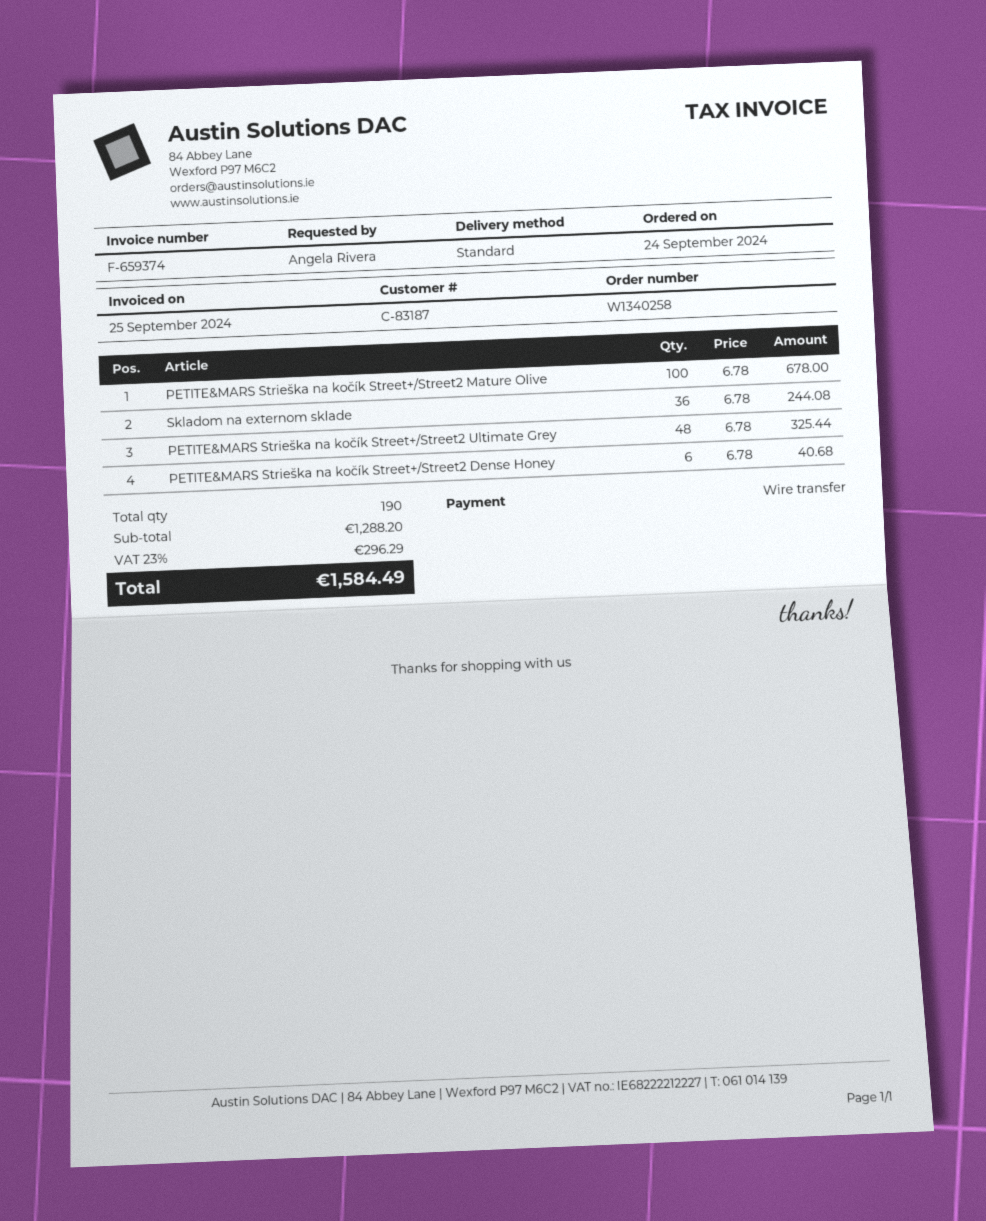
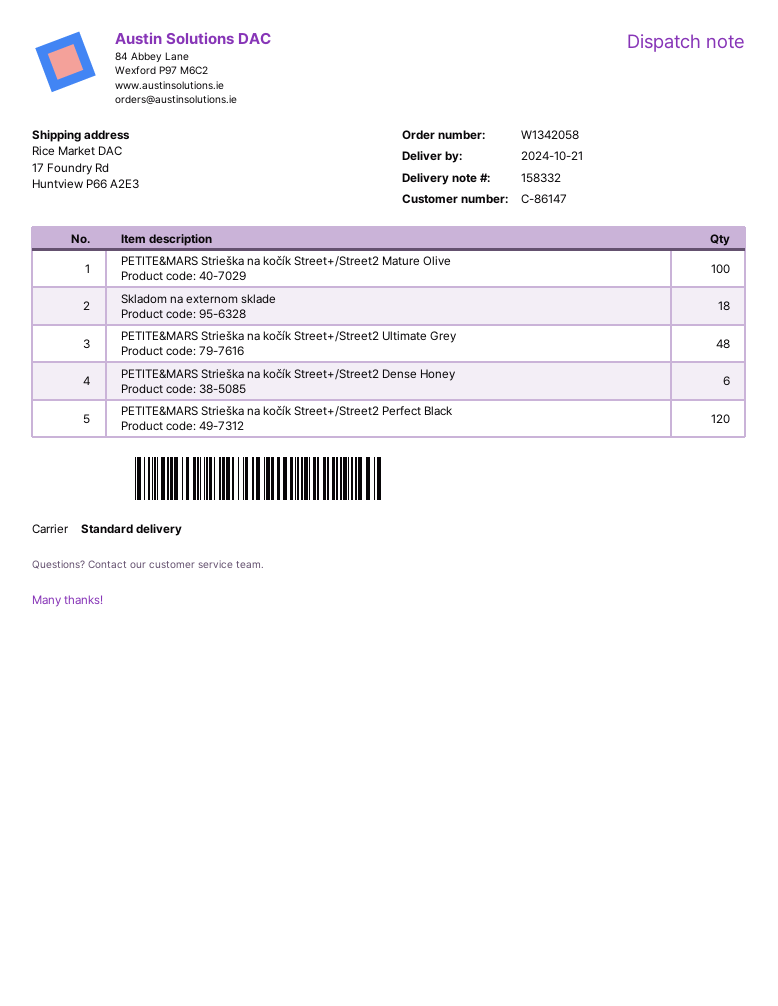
order number: W1340258 -> W1342058
customer number: C-83187 -> C-86147
Skladom na externom sklade: 36 -> 18
PETITE&MARS Strieška na kočík Street+/Street2 Perfect Black: none -> 120

